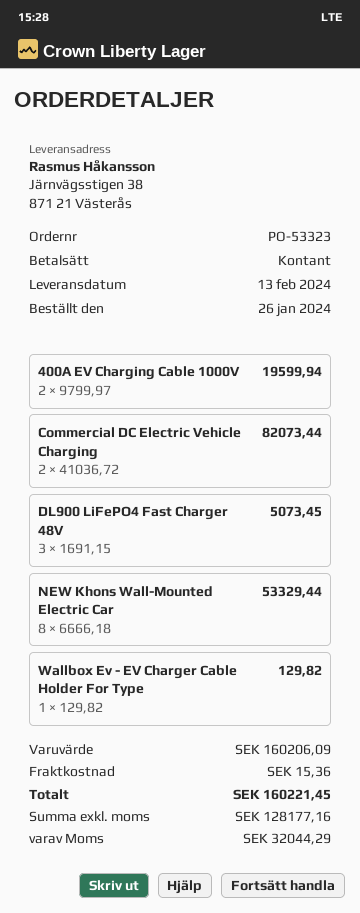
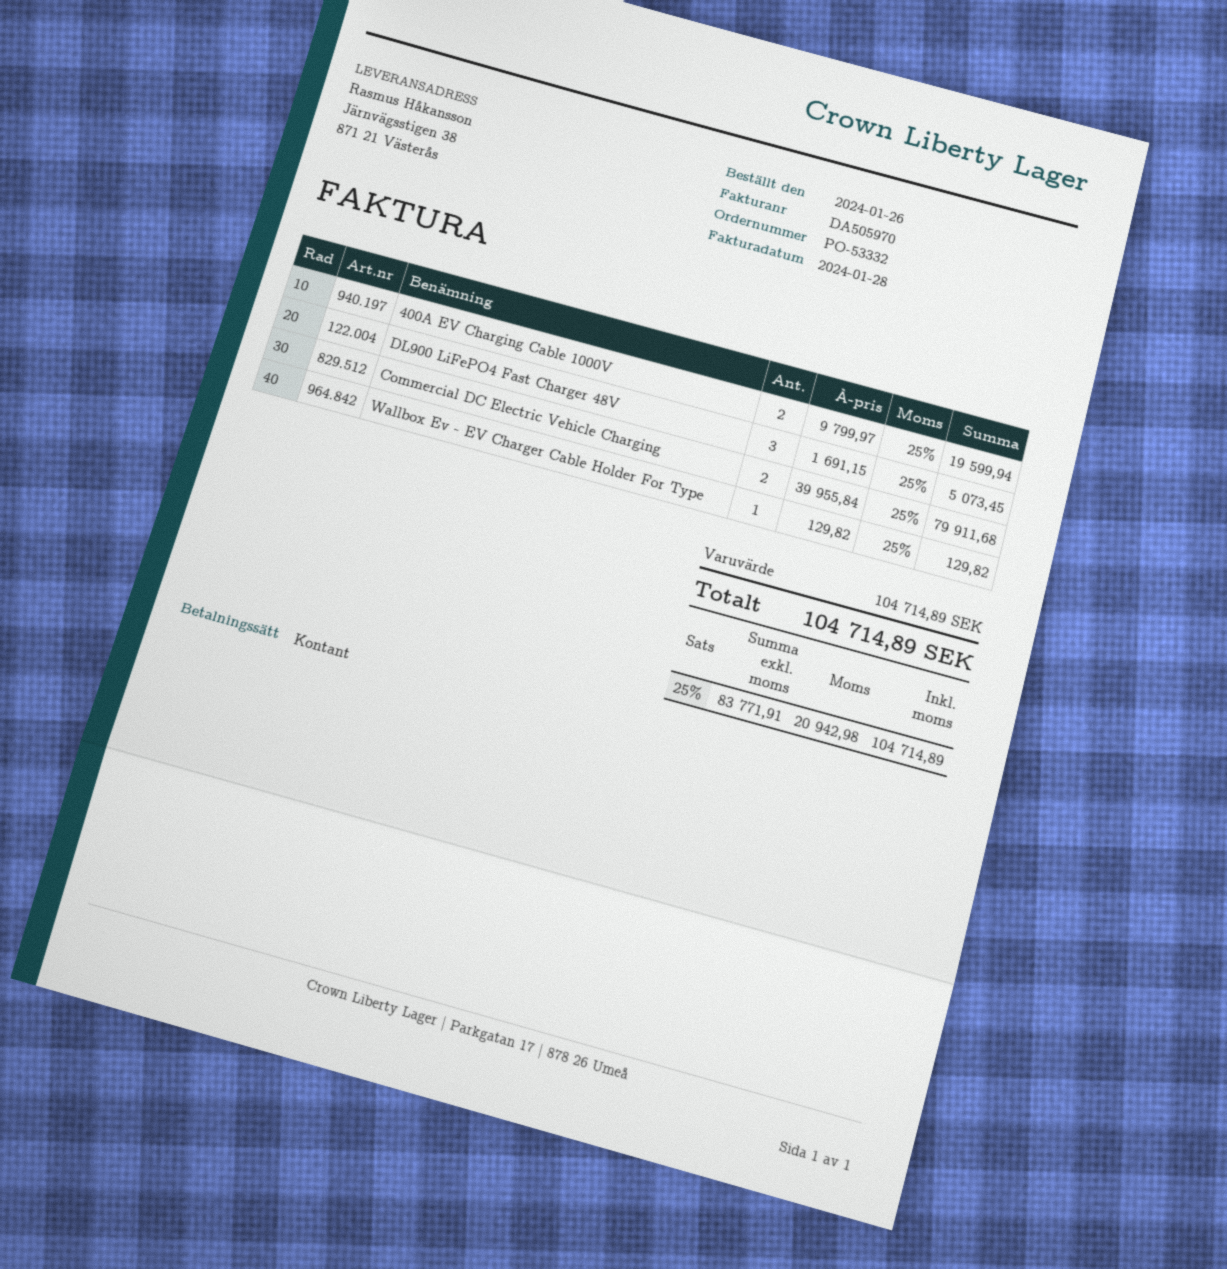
order number: PO-53323 -> PO-53332
Commercial DC Electric Vehicle Charging: 2 x 41036.72 = 82073.44 -> 2 x 39955.84 = 79911.68
NEW Khons Wall-Mounted Electric Car: 8 x 6666.18 = 53329.44 -> none
subtotal: 160206.09 -> 104714.89
shipping: 15.36 -> none
net: 128177.16 -> 83771.91
tax: 32044.29 -> 20942.98
total: 160221.45 -> 104714.89

